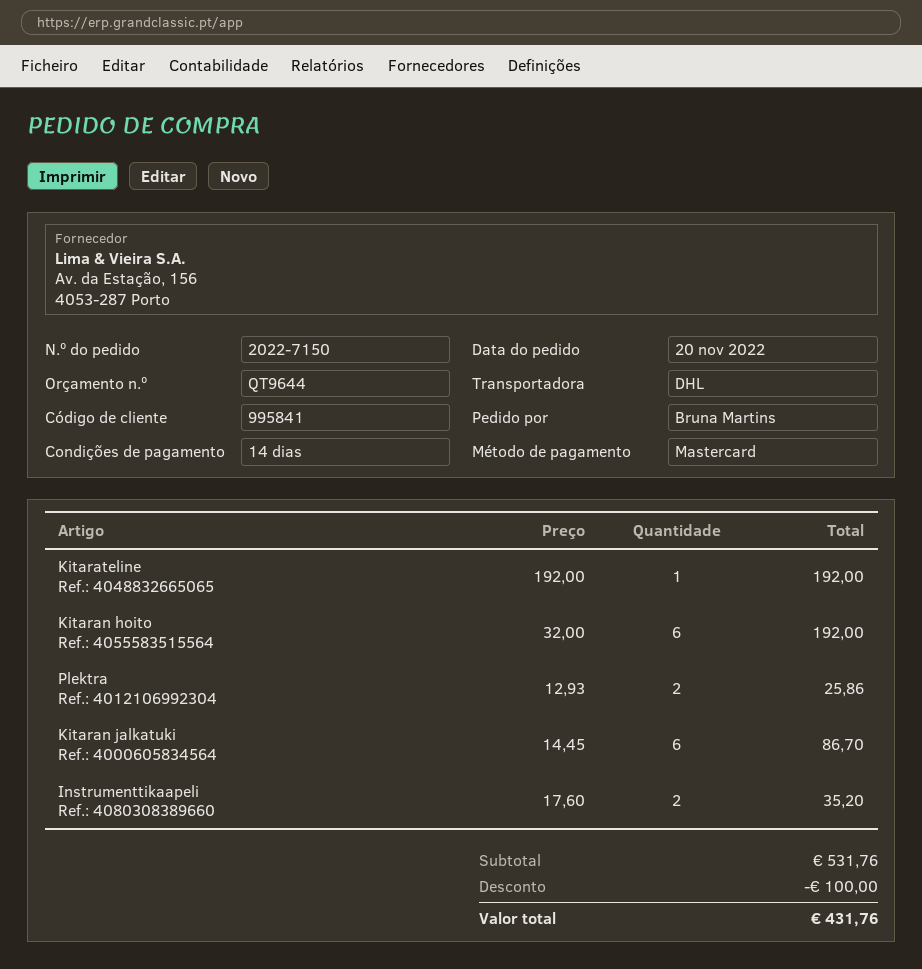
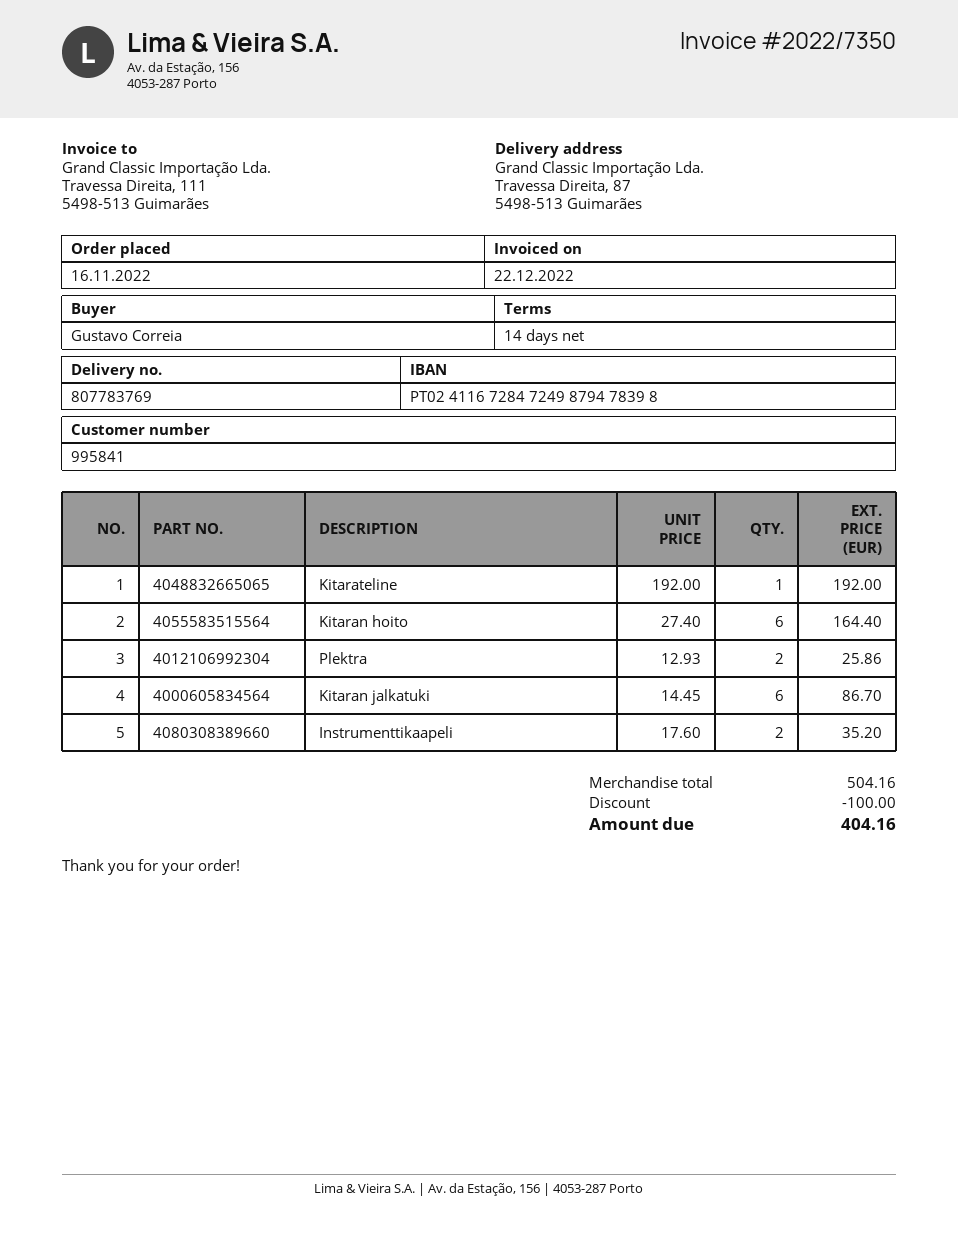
order date: 2022-11-20 -> 2022-11-16
ordered by: Bruna Martins -> Gustavo Correia
Kitaran hoito: 6 x 32.00 = 192.00 -> 6 x 27.40 = 164.40
subtotal: 531.76 -> 504.16
total: 431.76 -> 404.16

